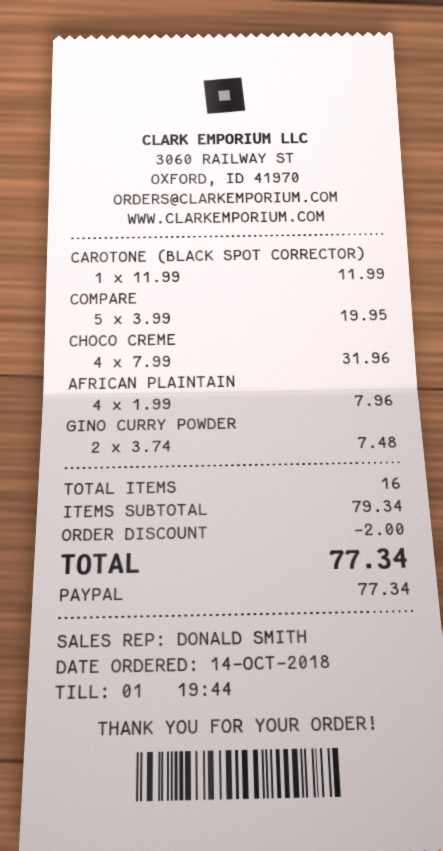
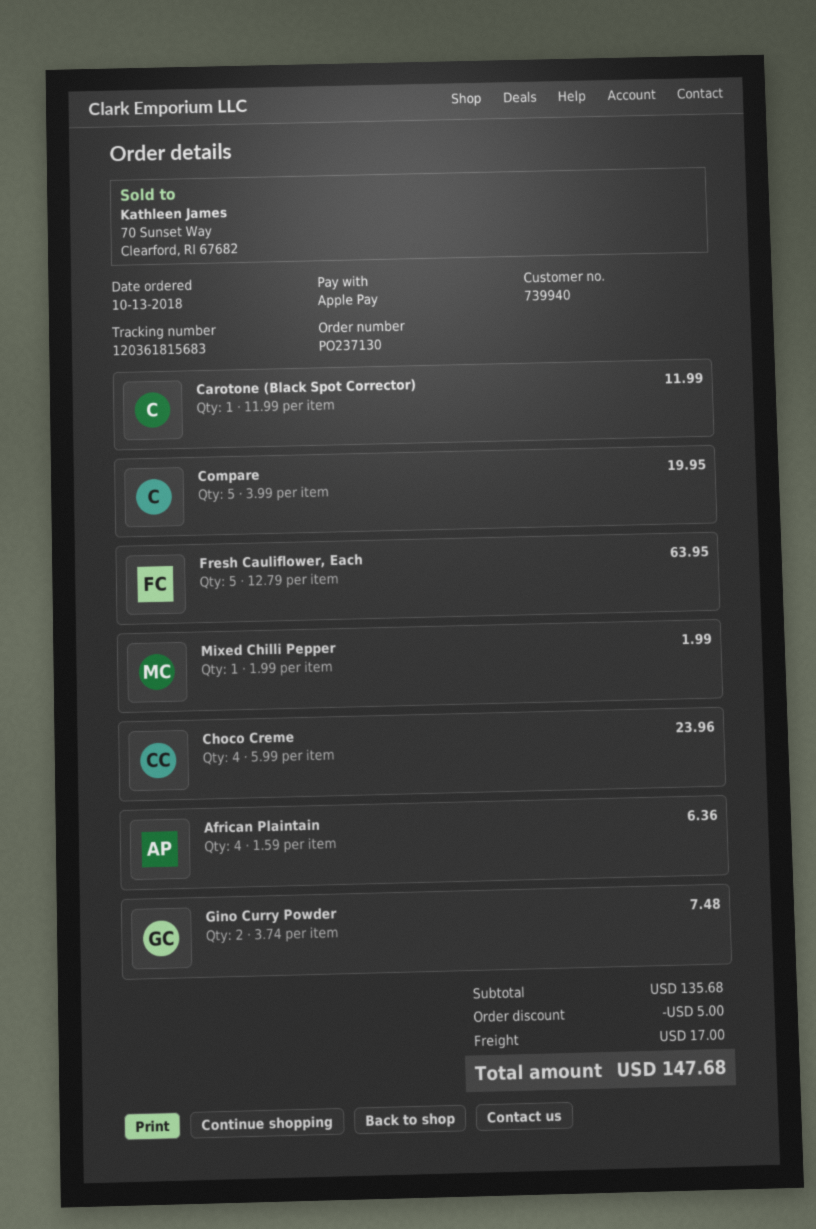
order date: 2018-10-14 -> 2018-10-13
payment method: PayPal -> Apple Pay
CHOCO CREME: 4 x 7.99 = 31.96 -> 4 x 5.99 = 23.96
AFRICAN PLAINTAIN: 4 x 1.99 = 7.96 -> 4 x 1.59 = 6.36
Fresh Cauliflower, Each: none -> 5 x 12.79 = 63.95
Mixed Chilli Pepper: none -> 1 x 1.99 = 1.99
subtotal: 79.34 -> 135.68
discount: 2.00 -> 5.00
shipping: none -> 17.00
total: 77.34 -> 147.68

